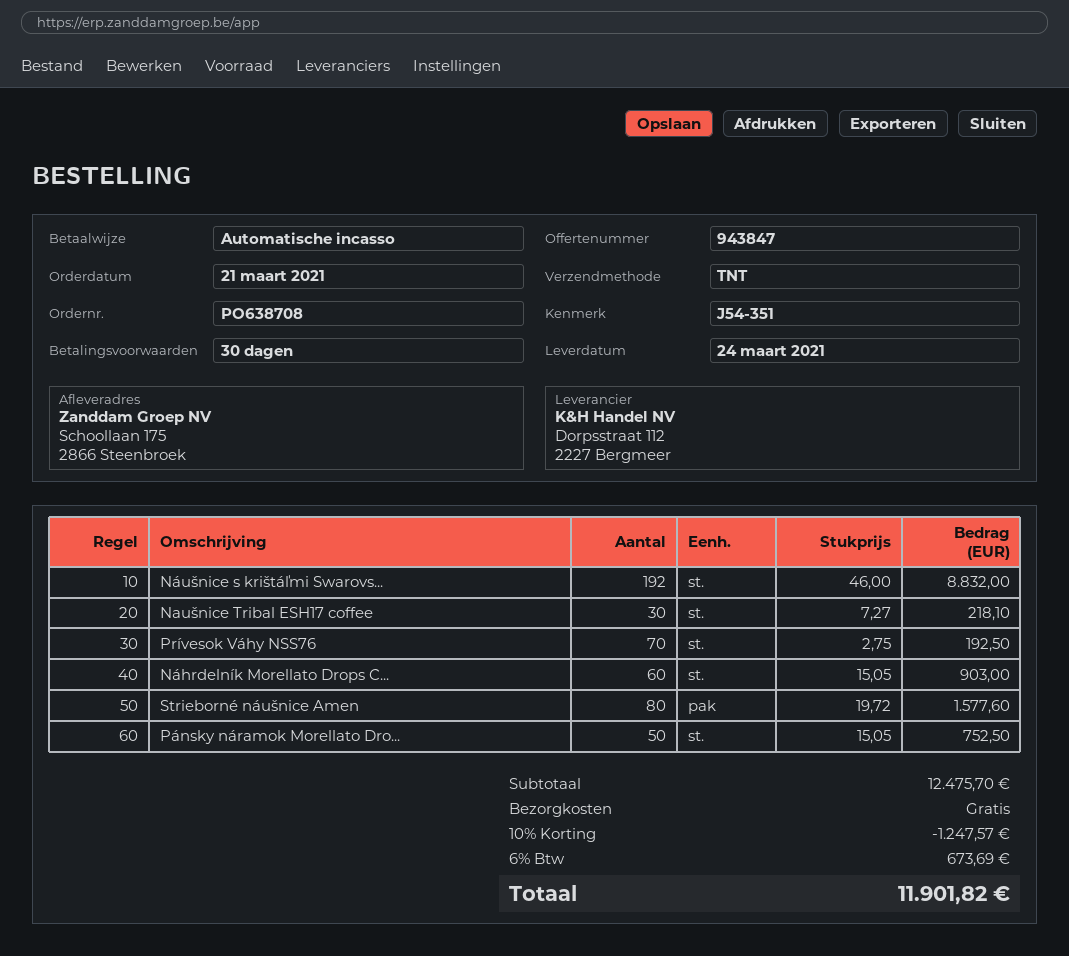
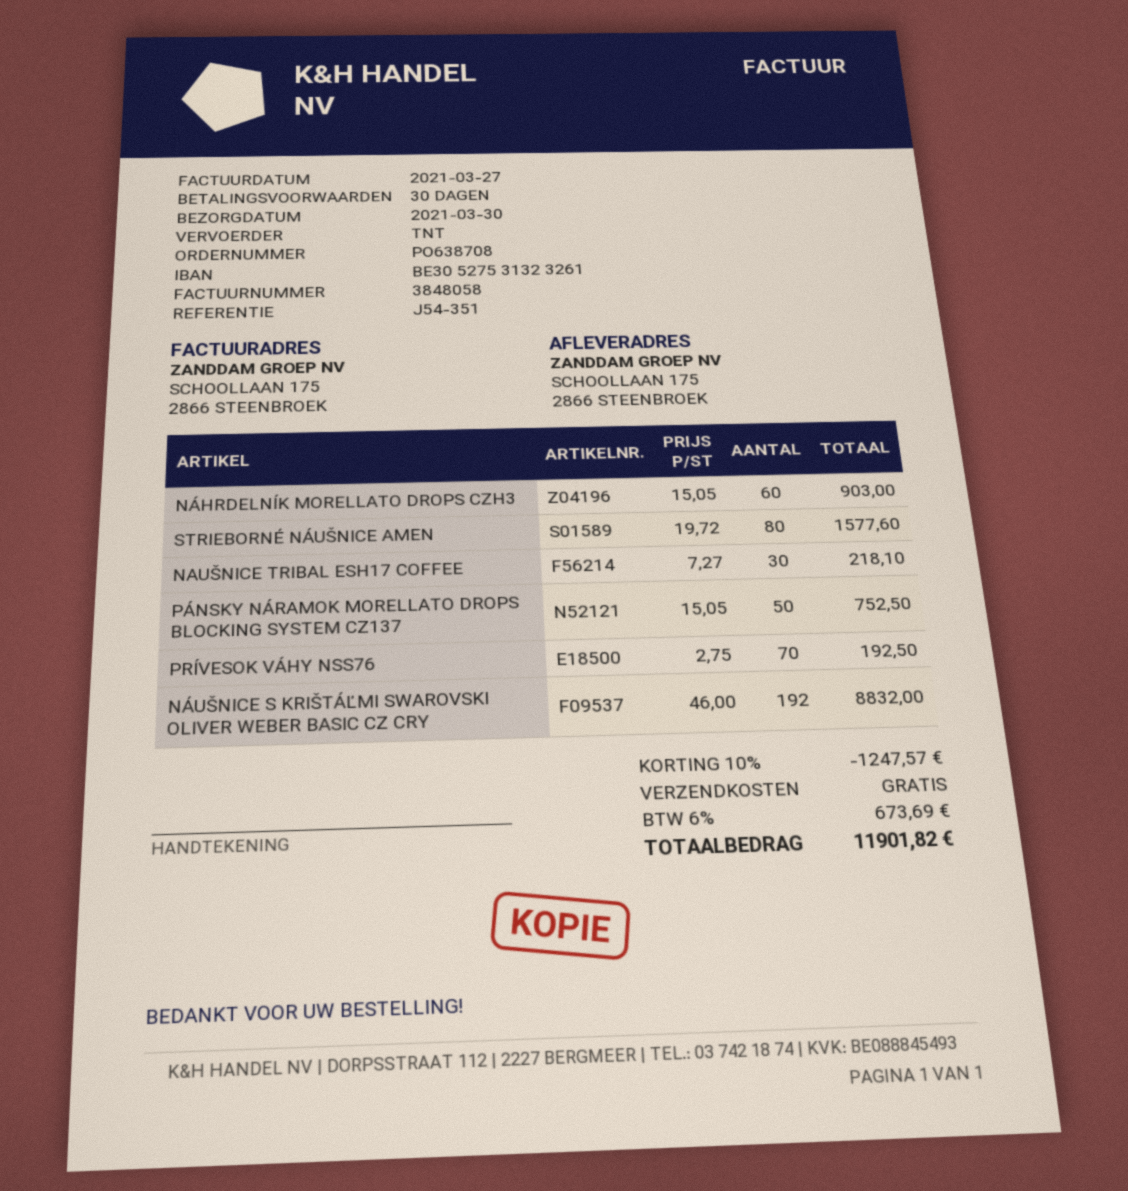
delivery date: 2021-03-24 -> 2021-03-30

